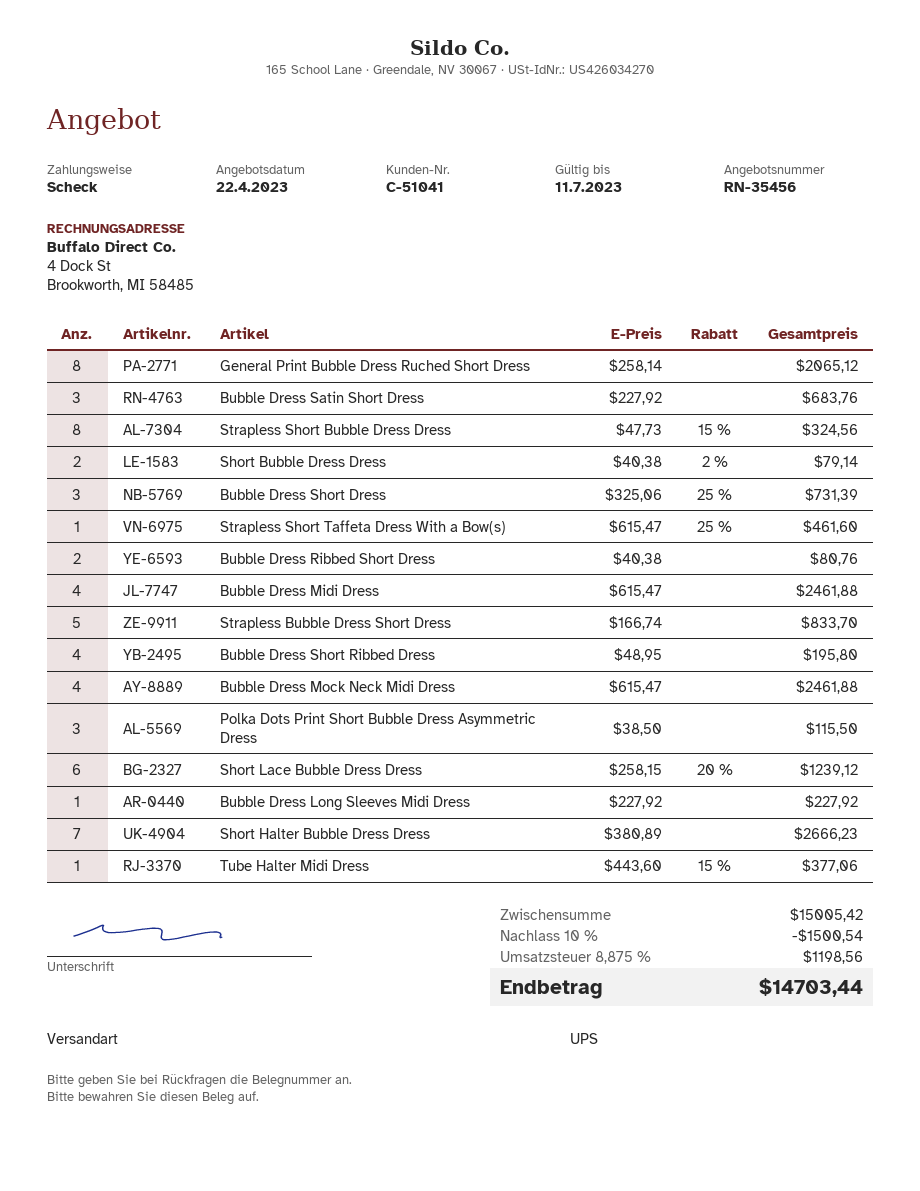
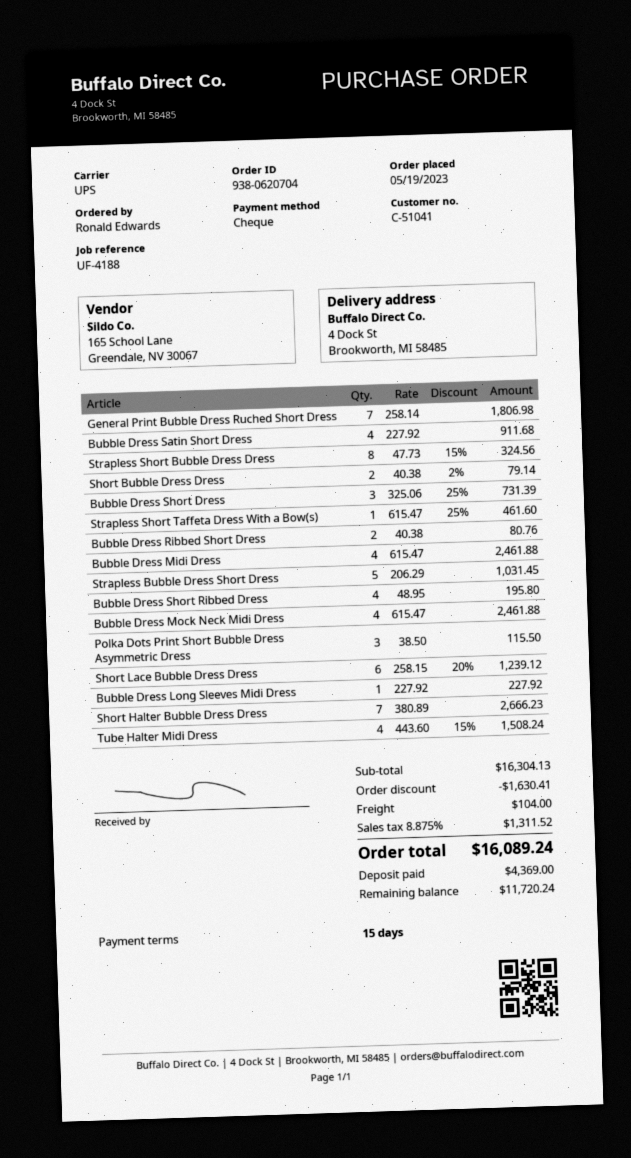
General Print Bubble Dress Ruched Short Dress: 8 x 258.14 = 2065.12 -> 7 x 258.14 = 1806.98
Bubble Dress Satin Short Dress: 3 x 227.92 = 683.76 -> 4 x 227.92 = 911.68
Strapless Bubble Dress Short Dress: 5 x 166.74 = 833.70 -> 5 x 206.29 = 1031.45
Tube Halter Midi Dress: 1 x 443.60 - 15% = 377.06 -> 4 x 443.60 - 15% = 1508.24
subtotal: 15005.42 -> 16304.13
discount: 1500.54 -> 1630.41
shipping: none -> 104.00
tax: 8.875% = 1198.56 -> 8.875% = 1311.52
total: 14703.44 -> 16089.24

